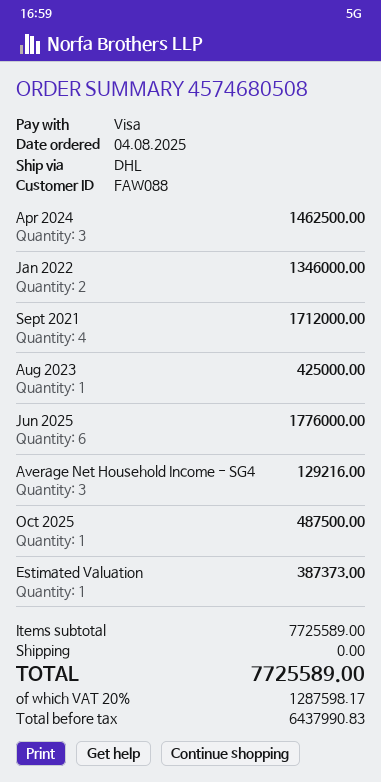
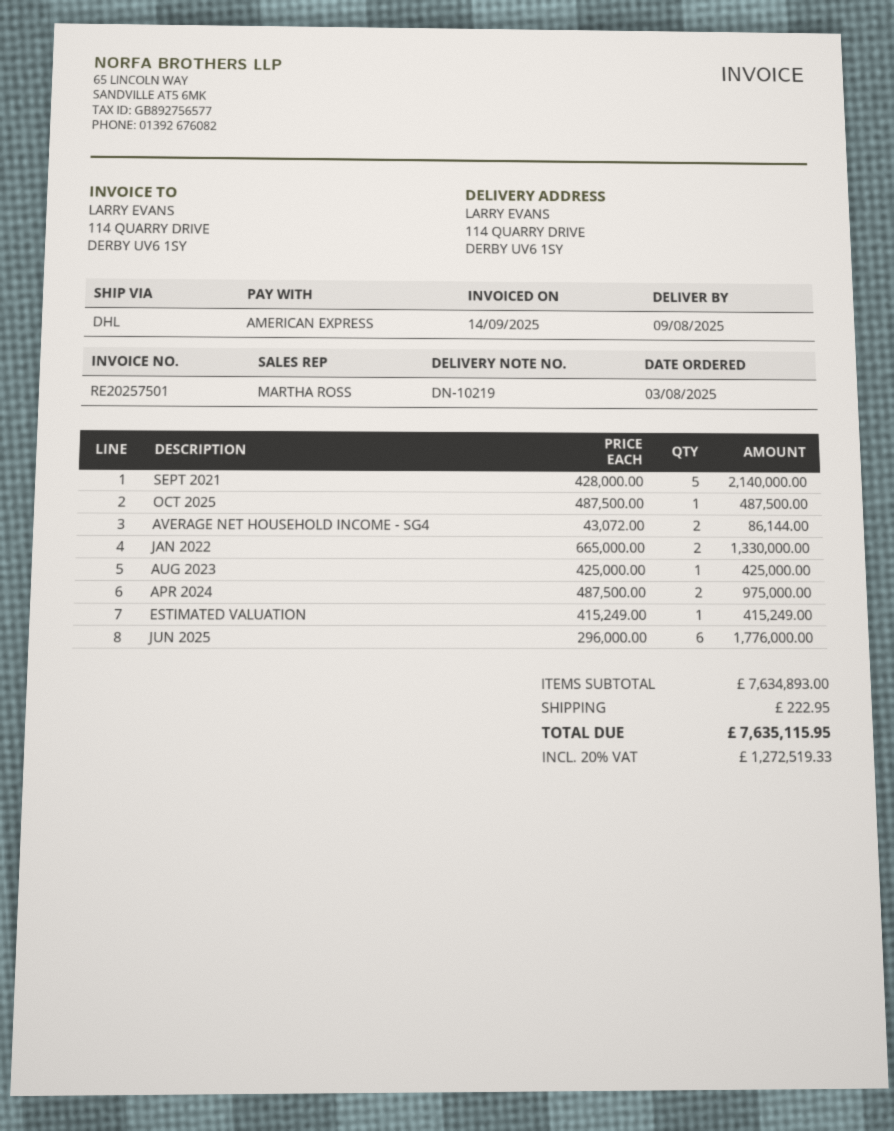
order date: 2025-08-04 -> 2025-08-03
payment method: Visa -> American Express
Apr 2024: 3 for 1462500.00 -> 2 for 975000.00
Jan 2022: 2 for 1346000.00 -> 2 for 1330000.00
Sept 2021: 4 for 1712000.00 -> 5 for 2140000.00
Average Net Household Income - SG4: 3 for 129216.00 -> 2 for 86144.00
Estimated Valuation: 1 for 387373.00 -> 1 for 415249.00
subtotal: 7725589.00 -> 7634893.00
shipping: 0.00 -> 222.95
tax: 20% = 1287598.17 -> 20% = 1272519.33
total: 7725589.00 -> 7635115.95

